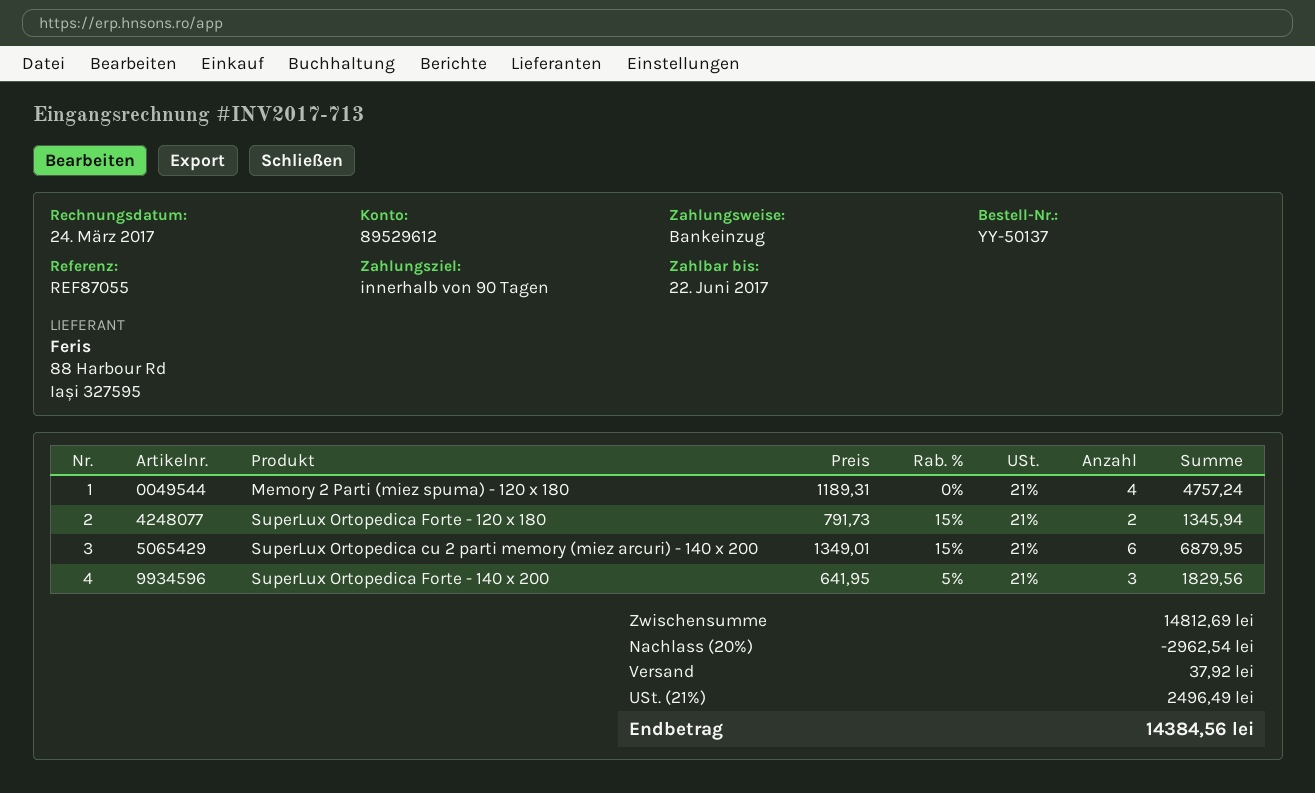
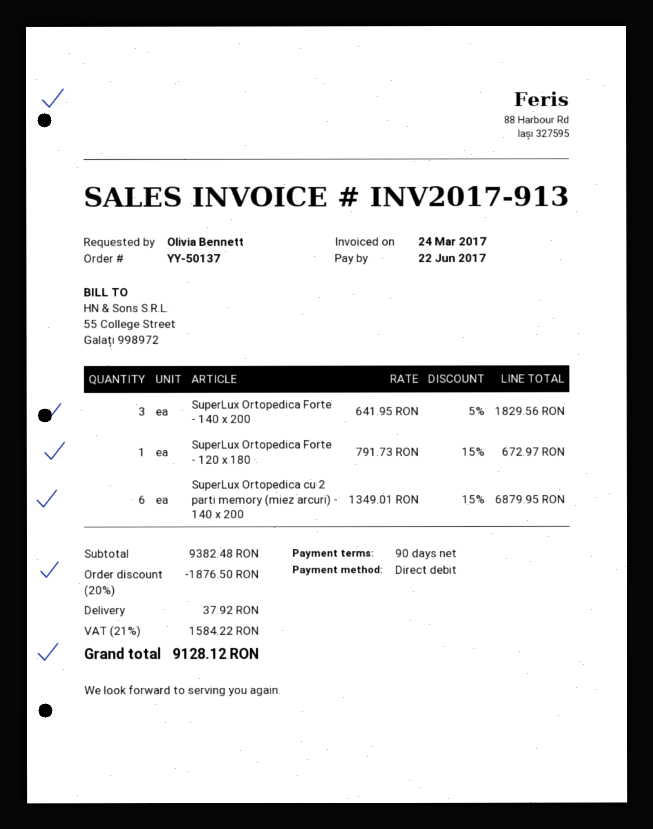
invoice number: INV2017-713 -> INV2017-913
Memory 2 Parti (miez spuma) - 120 x 180: 4 x 1189.31 = 4757.24 -> none
SuperLux Ortopedica Forte - 120 x 180: 2 x 791.73 - 15% = 1345.94 -> 1 x 791.73 - 15% = 672.97
subtotal: 14812.69 -> 9382.48
discount: 20% = 2962.54 -> 20% = 1876.50
tax: 21% = 2496.49 -> 21% = 1584.22
total: 14384.56 -> 9128.12

